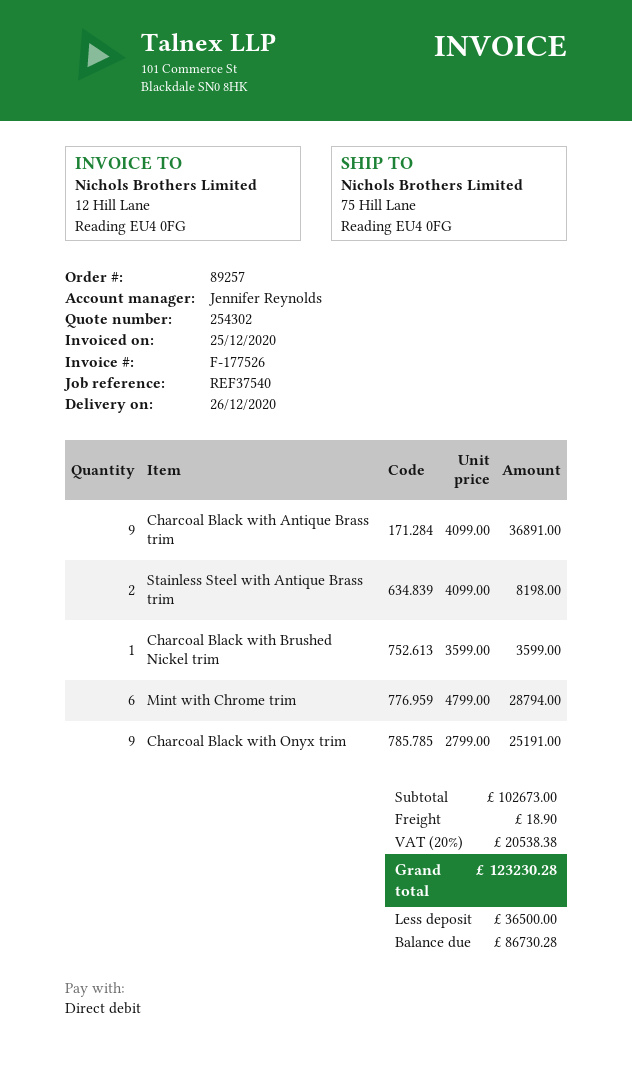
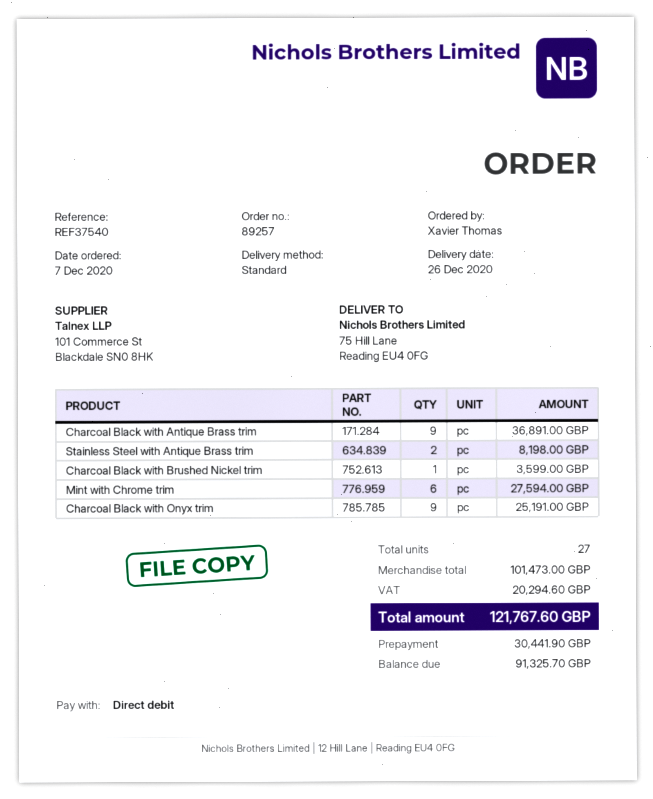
Mint with Chrome trim: 6 for 28794.00 -> 6 for 27594.00
subtotal: 102673.00 -> 101473.00
shipping: 18.90 -> none
tax: 20538.38 -> 20294.60
total: 123230.28 -> 121767.60
deposit: 36500.00 -> 30441.90
balance: 86730.28 -> 91325.70

